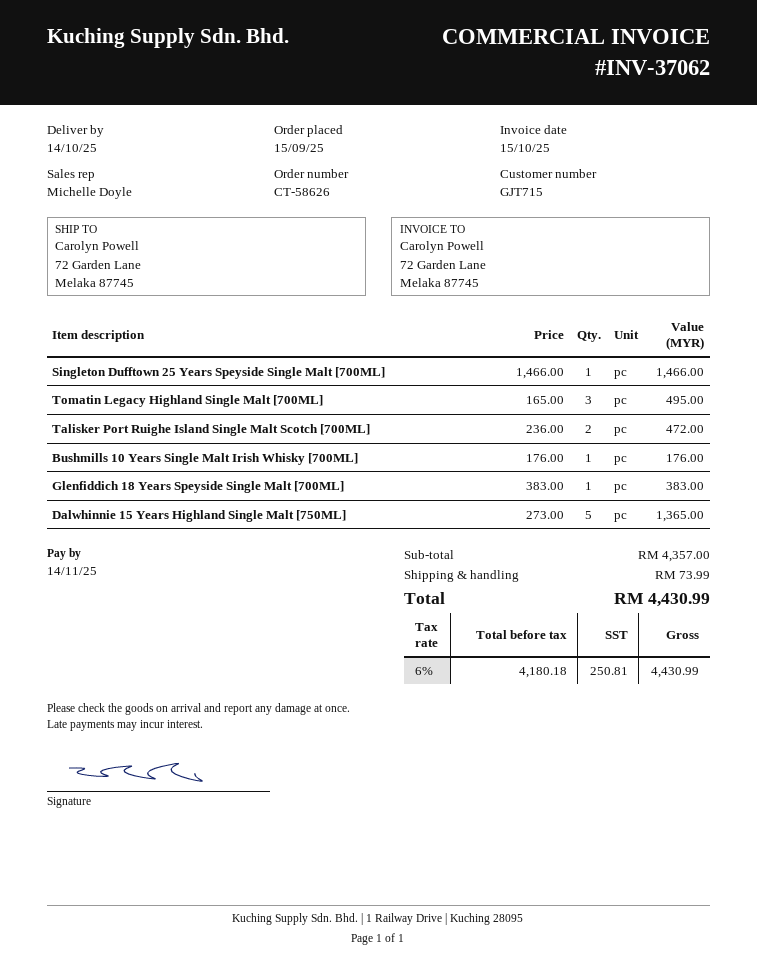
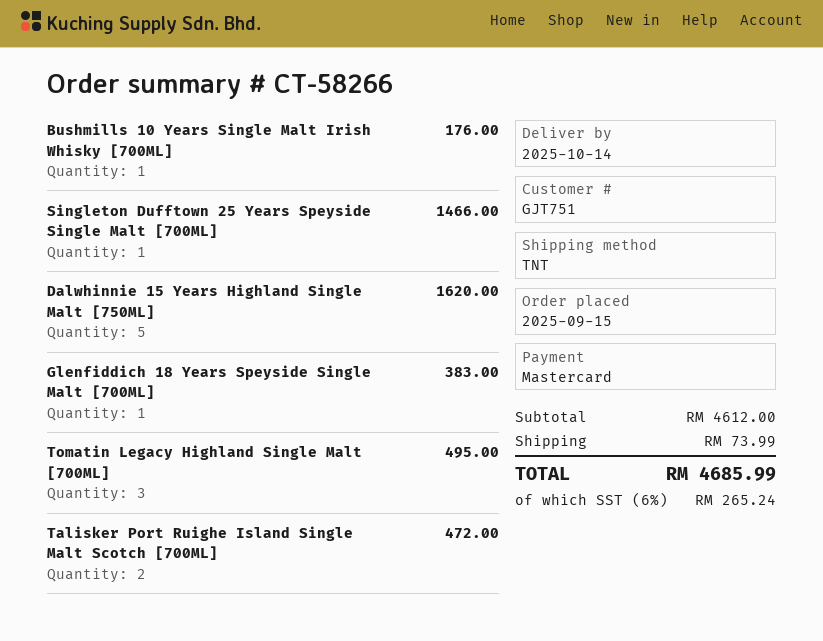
order number: CT-58626 -> CT-58266
customer number: GJT715 -> GJT751
Dalwhinnie 15 Years Highland Single Malt [750ML]: 5 for 1365.00 -> 5 for 1620.00
subtotal: 4357.00 -> 4612.00
tax: 6% = 250.81 -> 6% = 265.24
total: 4430.99 -> 4685.99

